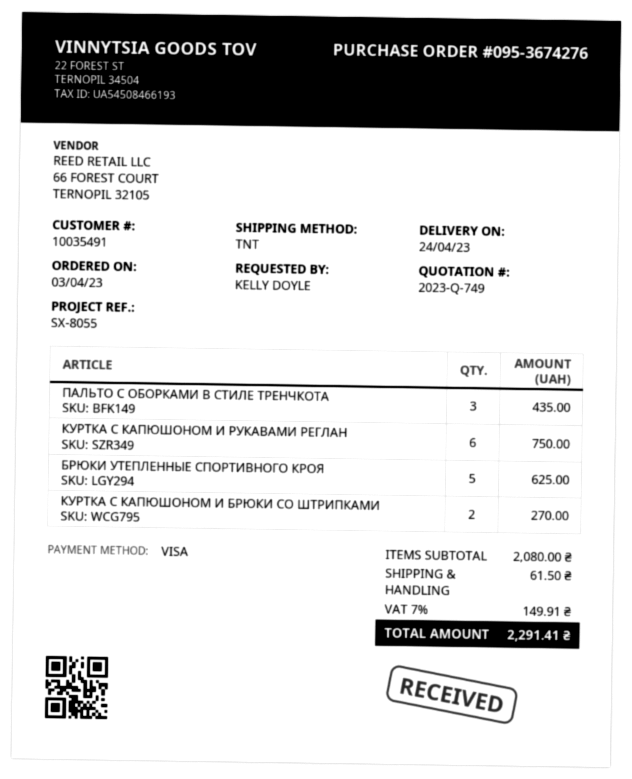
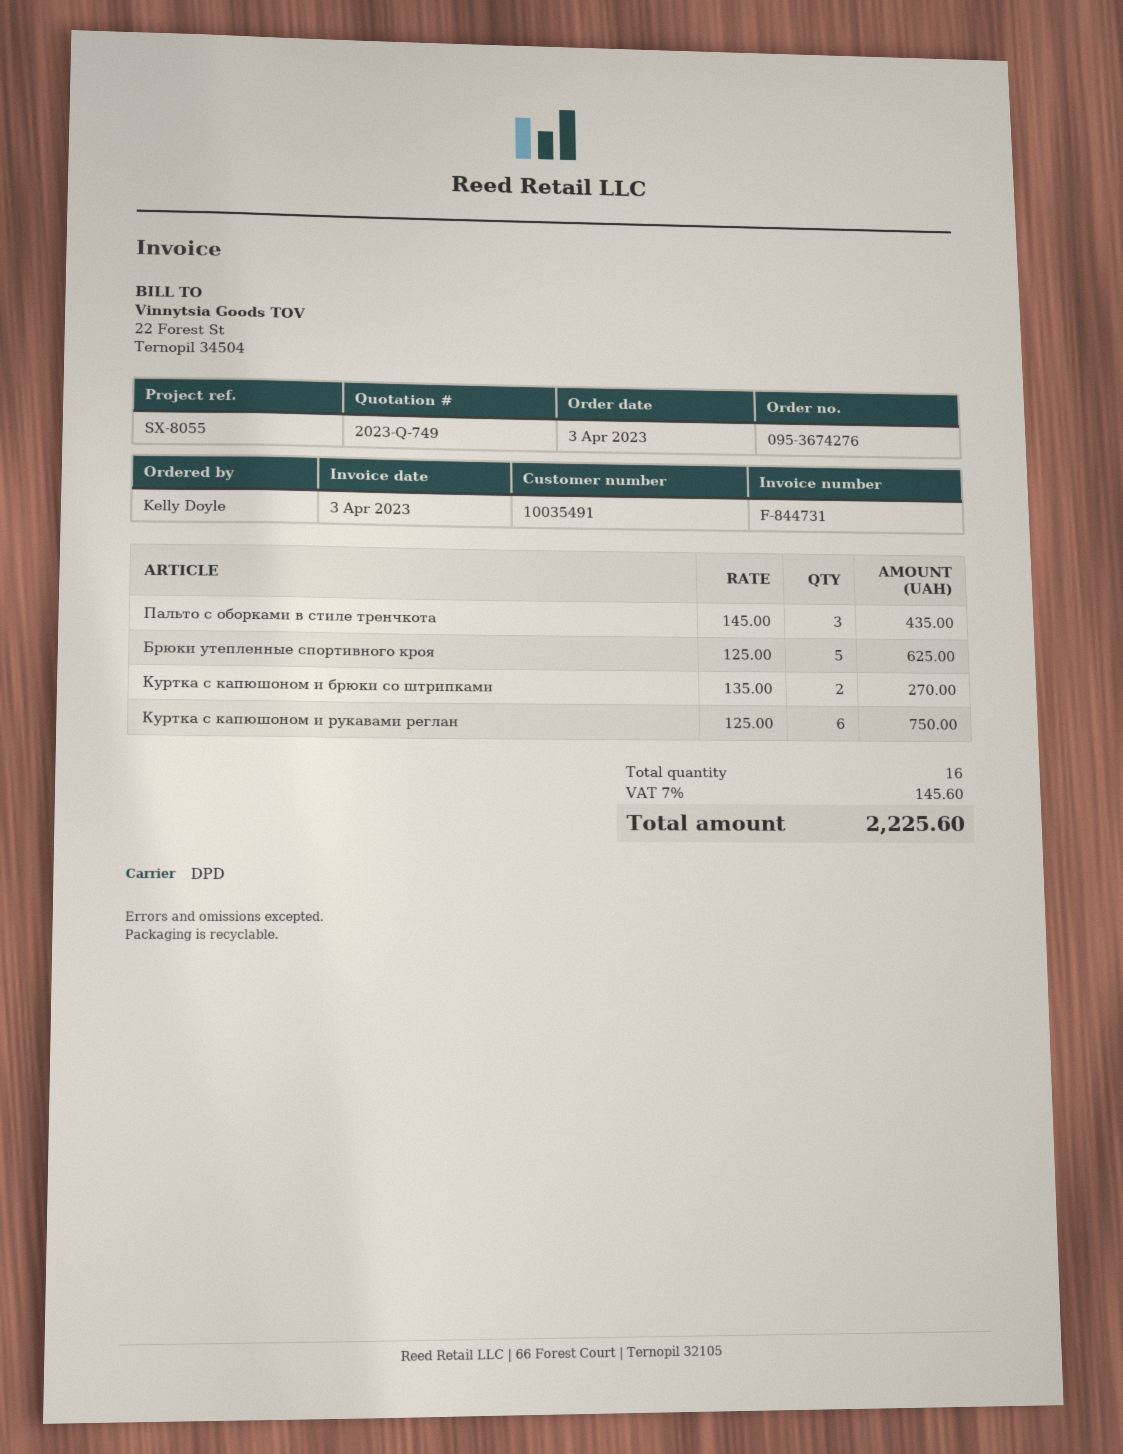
shipping method: TNT -> DPD
shipping: 61.50 -> none
tax: 7% = 149.91 -> 7% = 145.60
total: 2291.41 -> 2225.60

